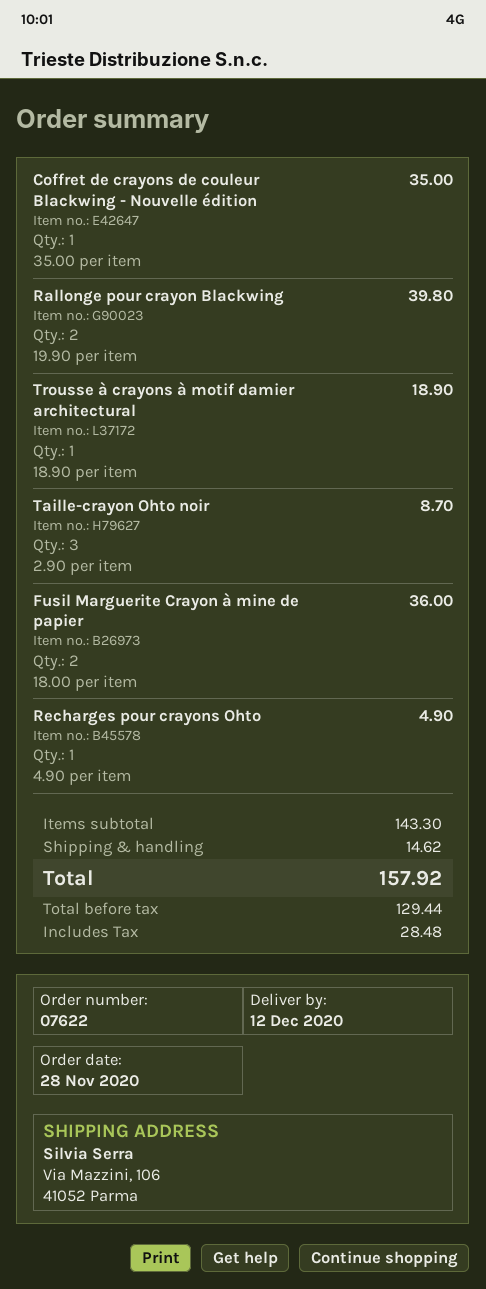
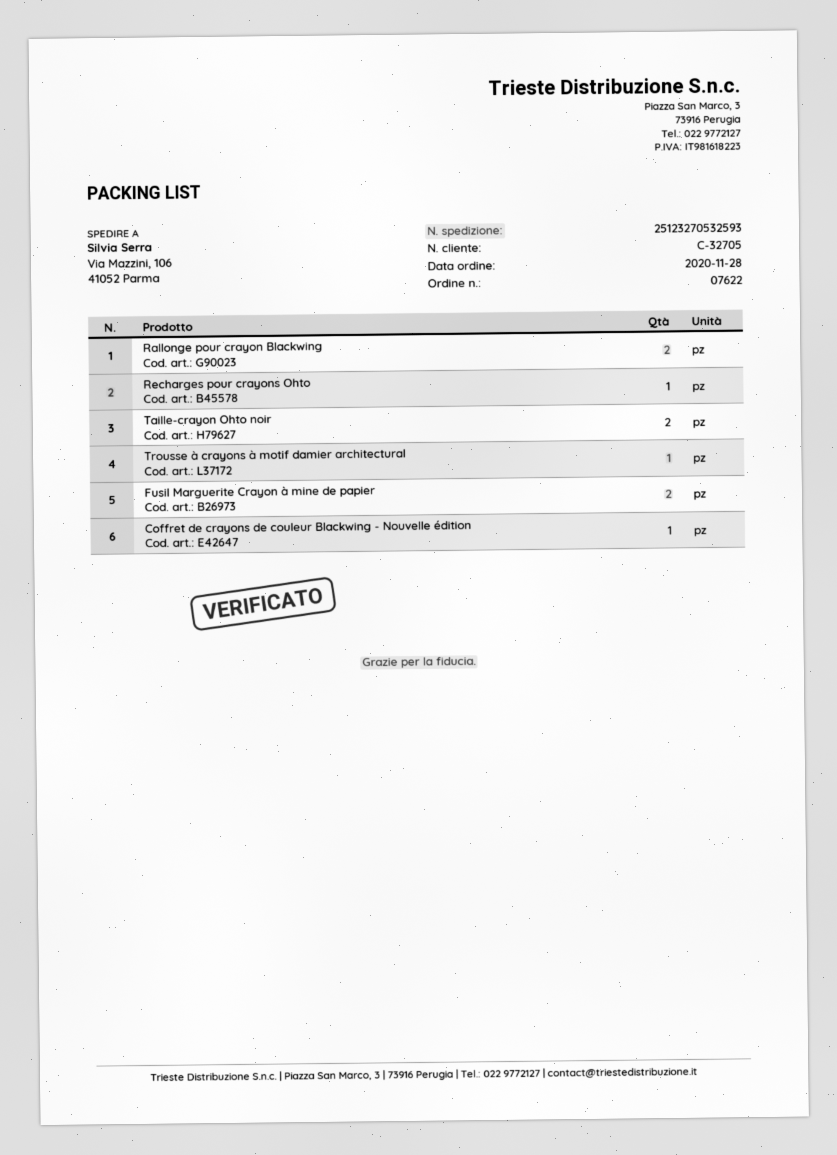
Taille-crayon Ohto noir: 3 -> 2

